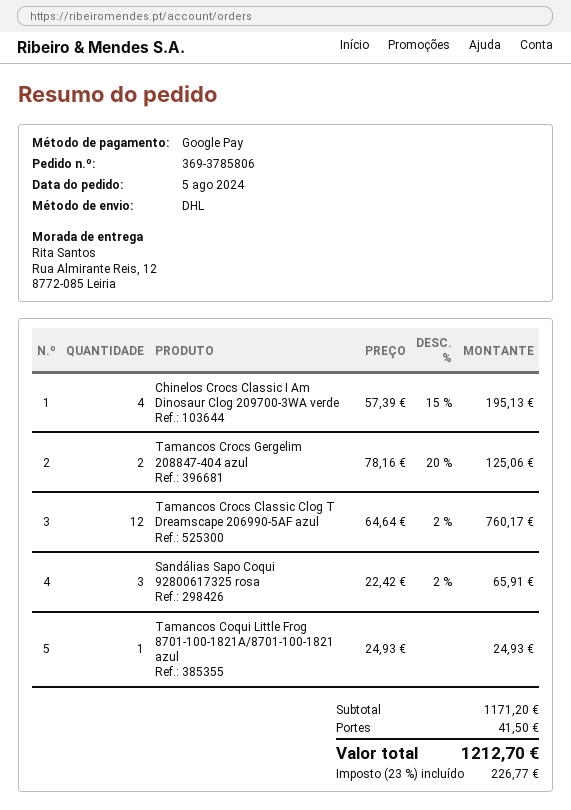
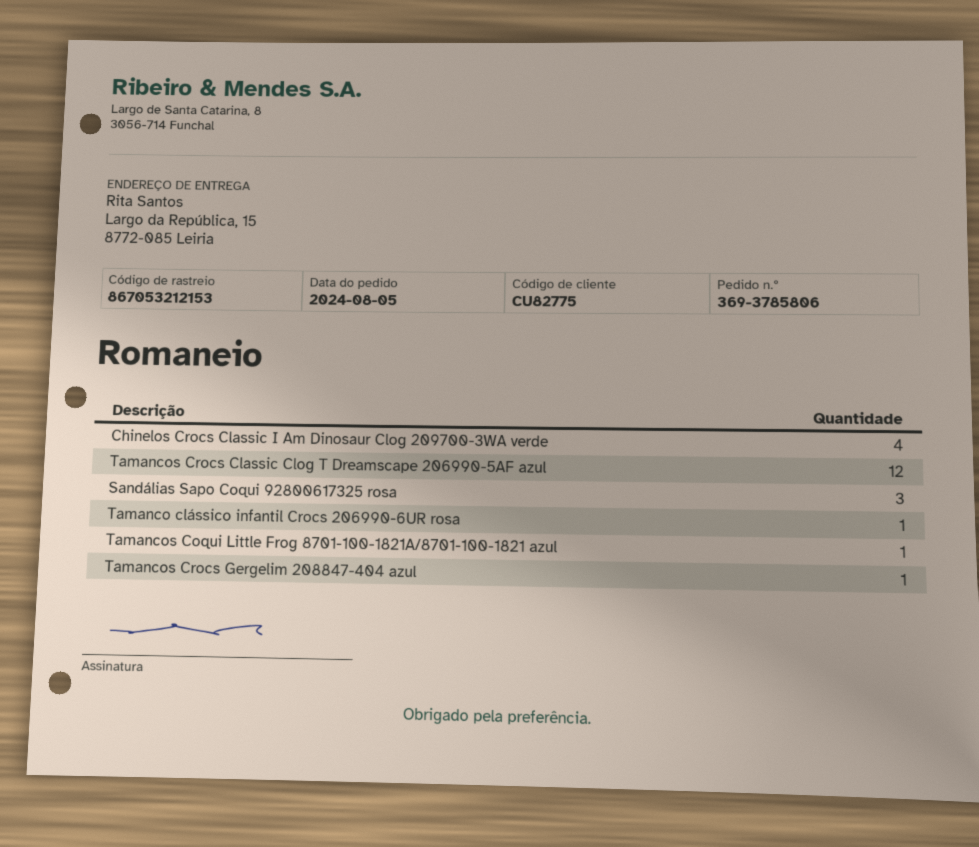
ship to: Rua Almirante Reis, 12, 8772-085 Leiria -> Largo da República, 15, 8772-085 Leiria
Tamancos Crocs Gergelim 208847-404 azul: 2 -> 1
Tamanco clássico infantil Crocs 206990-6UR rosa: none -> 1

